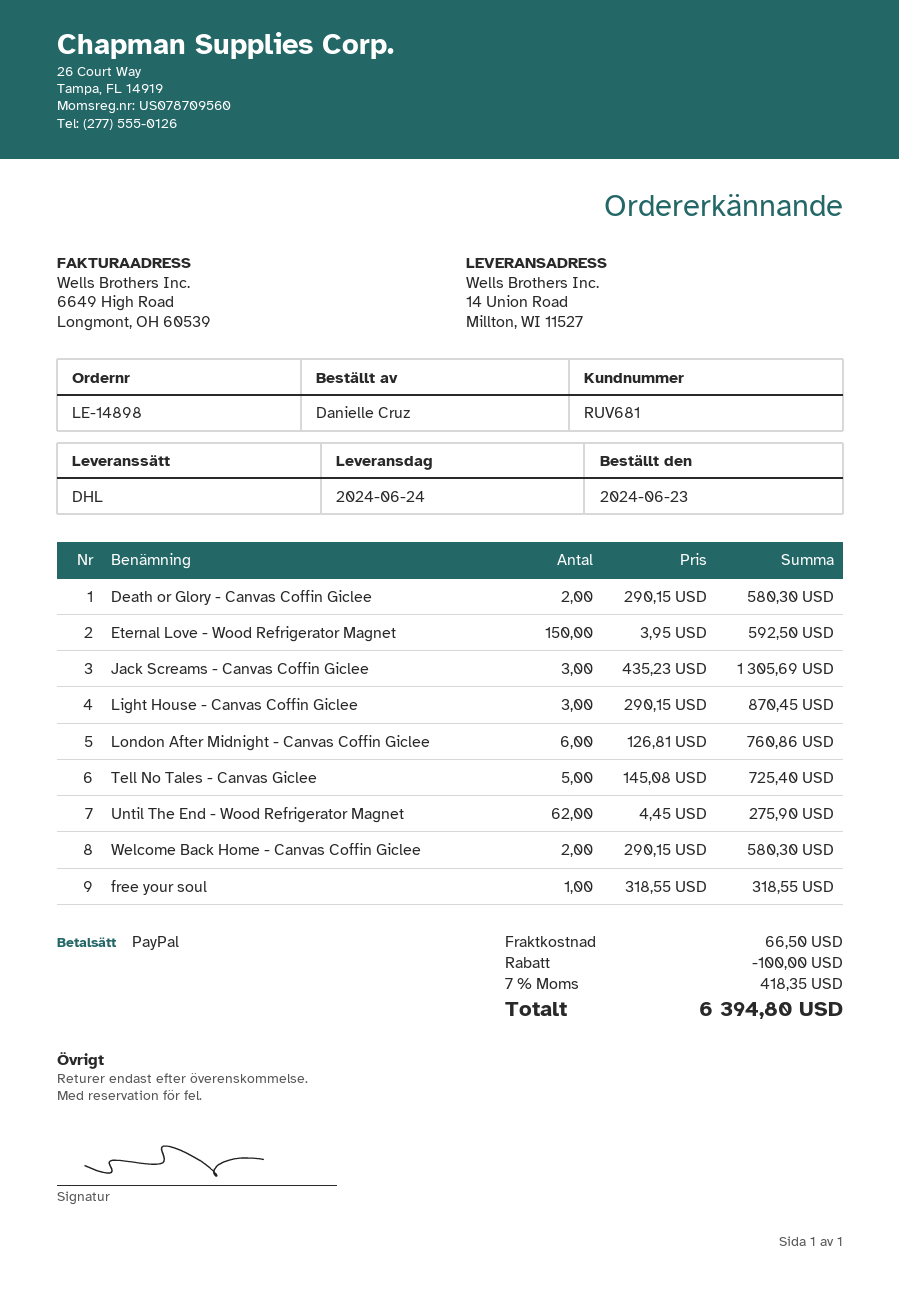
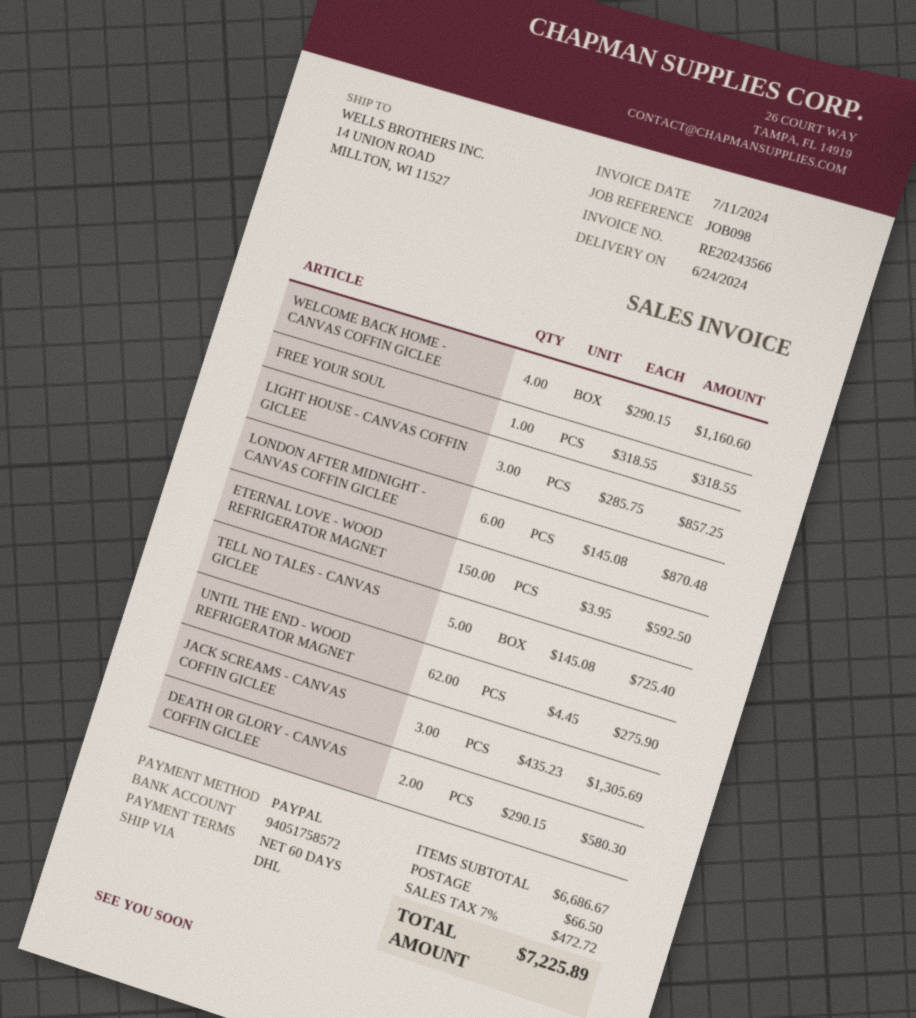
Light House - Canvas Coffin Giclee: 3 x 290.15 = 870.45 -> 3 x 285.75 = 857.25
London After Midnight - Canvas Coffin Giclee: 6 x 126.81 = 760.86 -> 6 x 145.08 = 870.48
Welcome Back Home - Canvas Coffin Giclee: 2 x 290.15 = 580.30 -> 4 x 290.15 = 1160.60
discount: 100.00 -> none
tax: 7% = 418.35 -> 7% = 472.72
total: 6394.80 -> 7225.89

